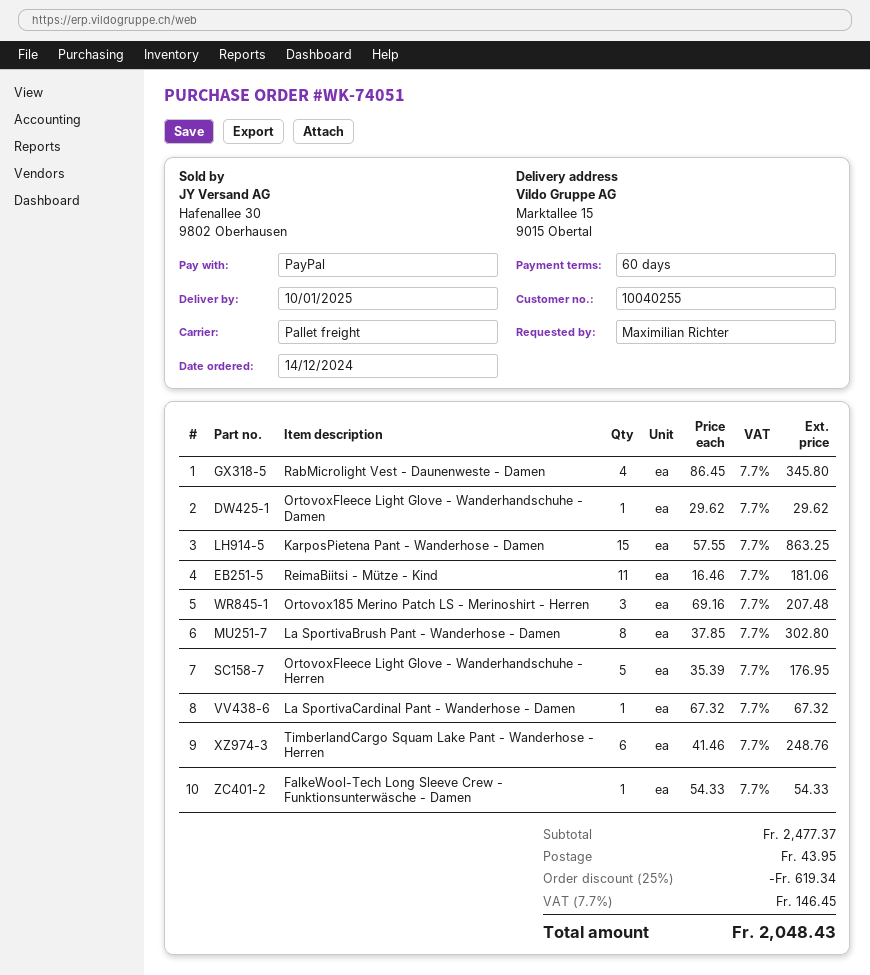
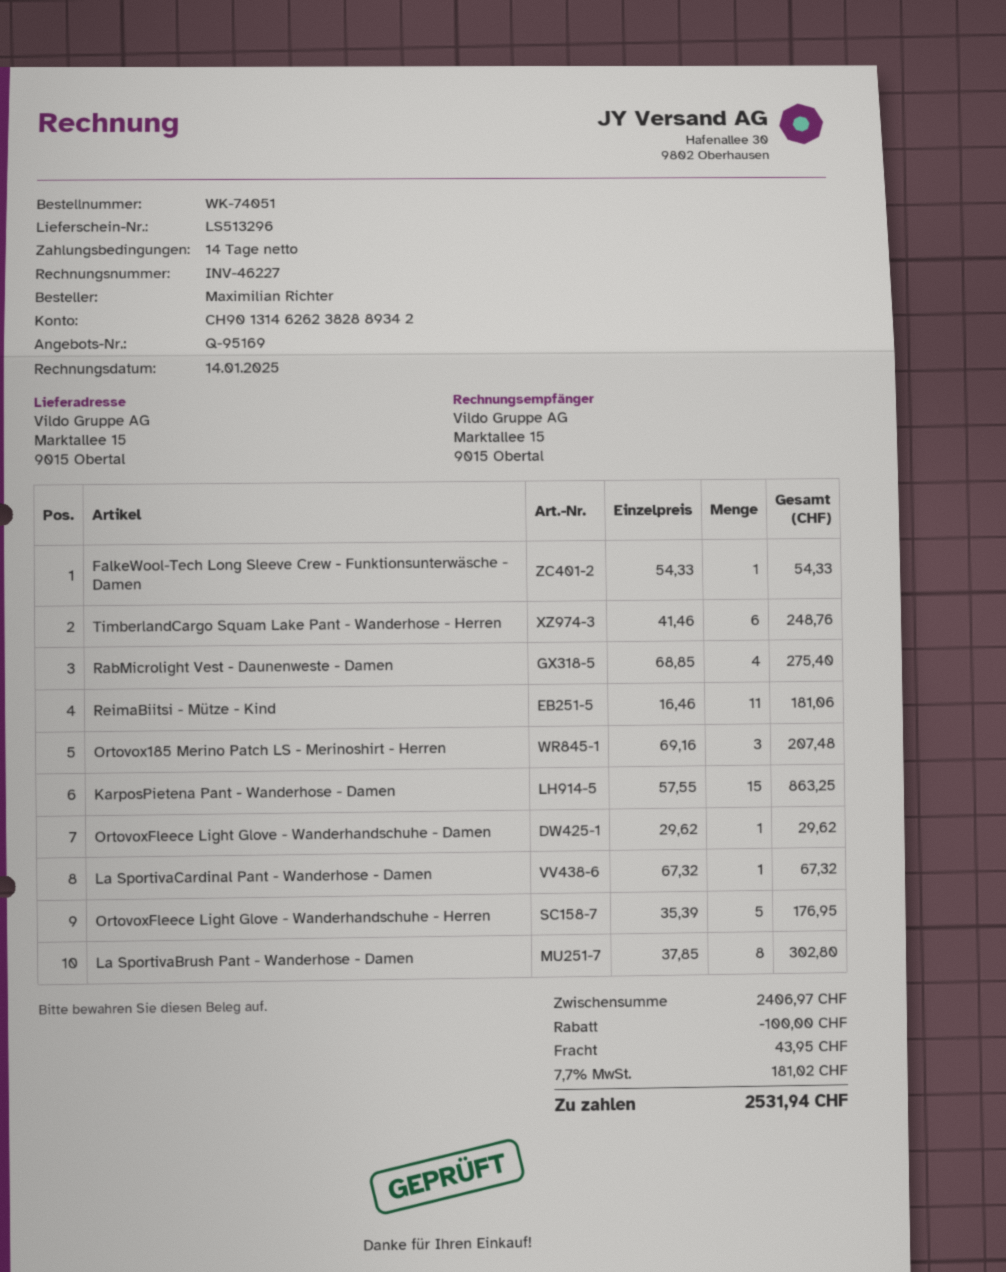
payment terms: 60 days -> 14 days
RabMicrolight Vest - Daunenweste - Damen: 4 x 86.45 = 345.80 -> 4 x 68.85 = 275.40
subtotal: 2477.37 -> 2406.97
discount: 619.34 -> 100.00
tax: 7.7% = 146.45 -> 7.7% = 181.02
total: 2048.43 -> 2531.94

